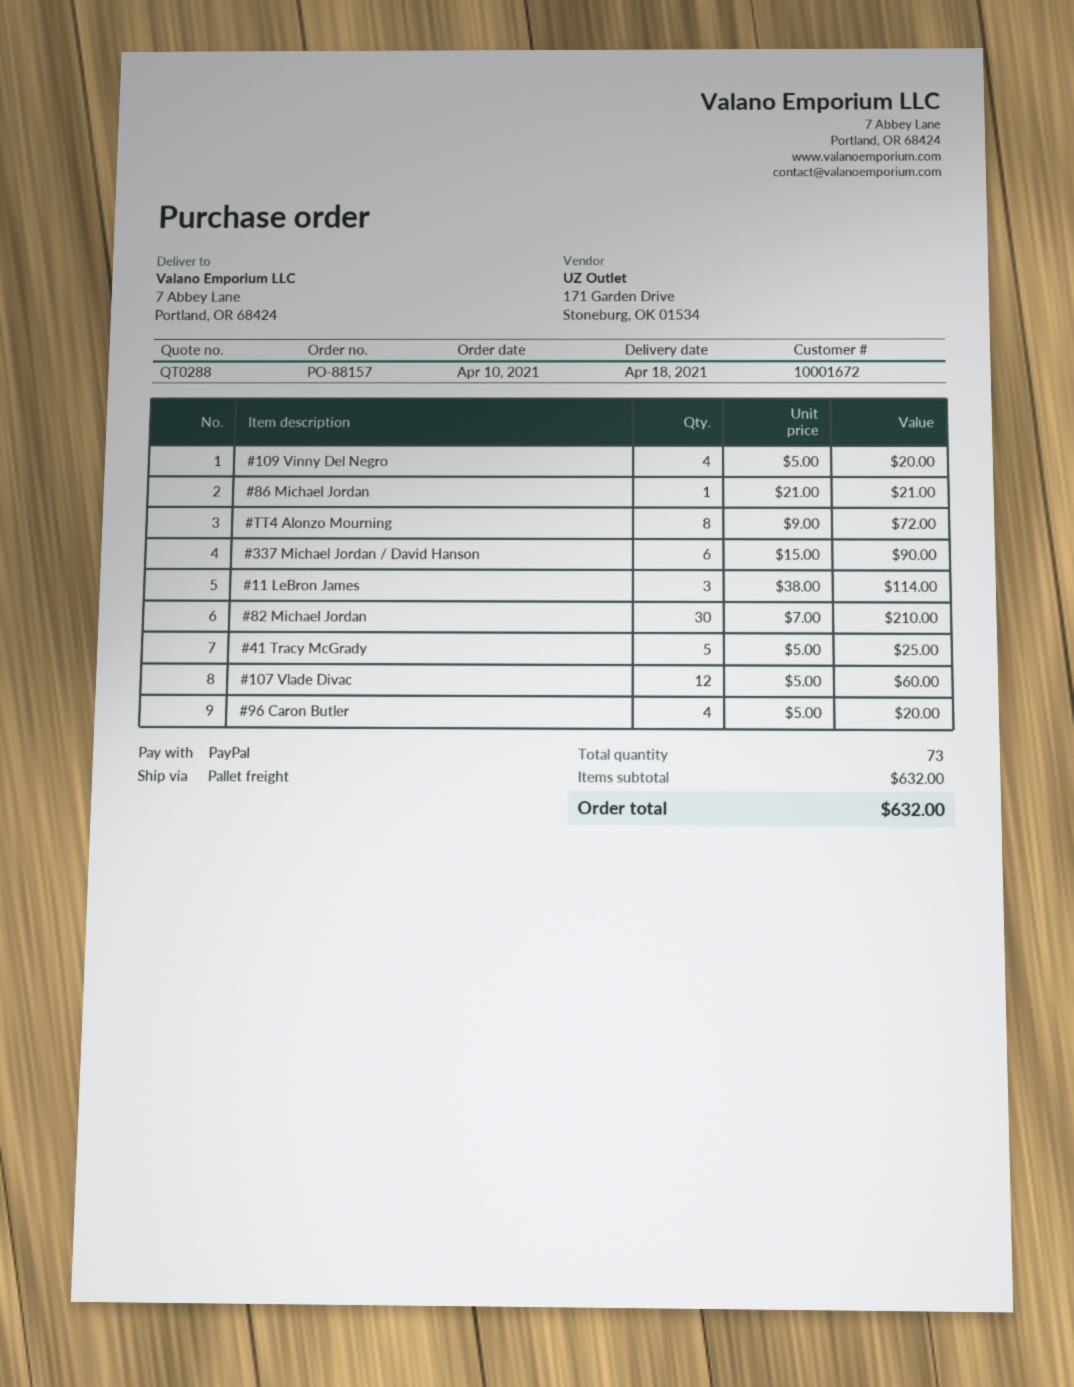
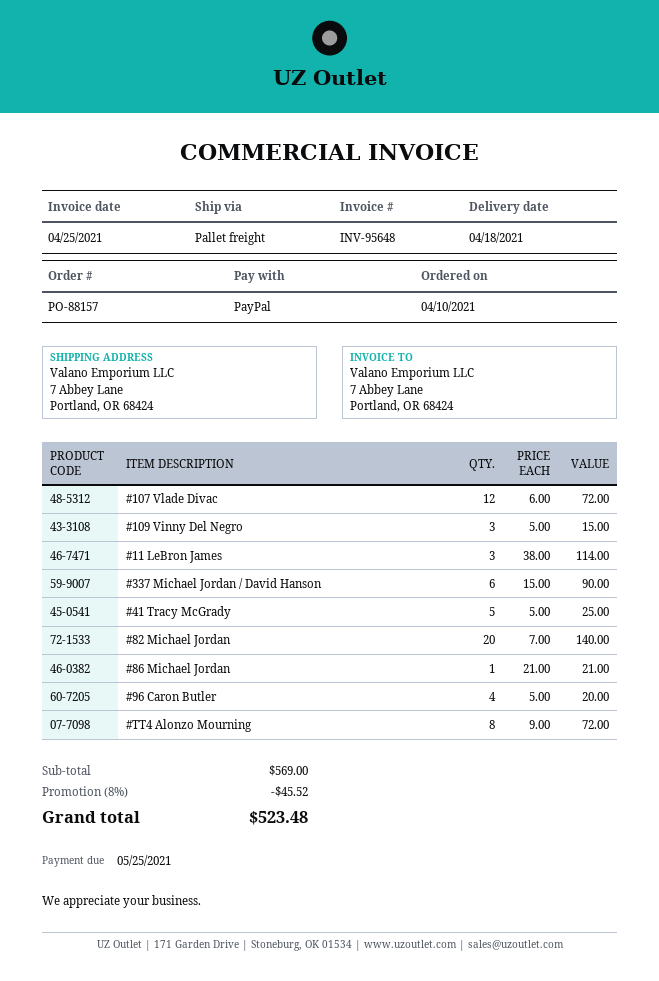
#109 Vinny Del Negro: 4 x 5.00 = 20.00 -> 3 x 5.00 = 15.00
#82 Michael Jordan: 30 x 7.00 = 210.00 -> 20 x 7.00 = 140.00
#107 Vlade Divac: 12 x 5.00 = 60.00 -> 12 x 6.00 = 72.00
subtotal: 632.00 -> 569.00
discount: none -> 8% = 45.52
total: 632.00 -> 523.48

